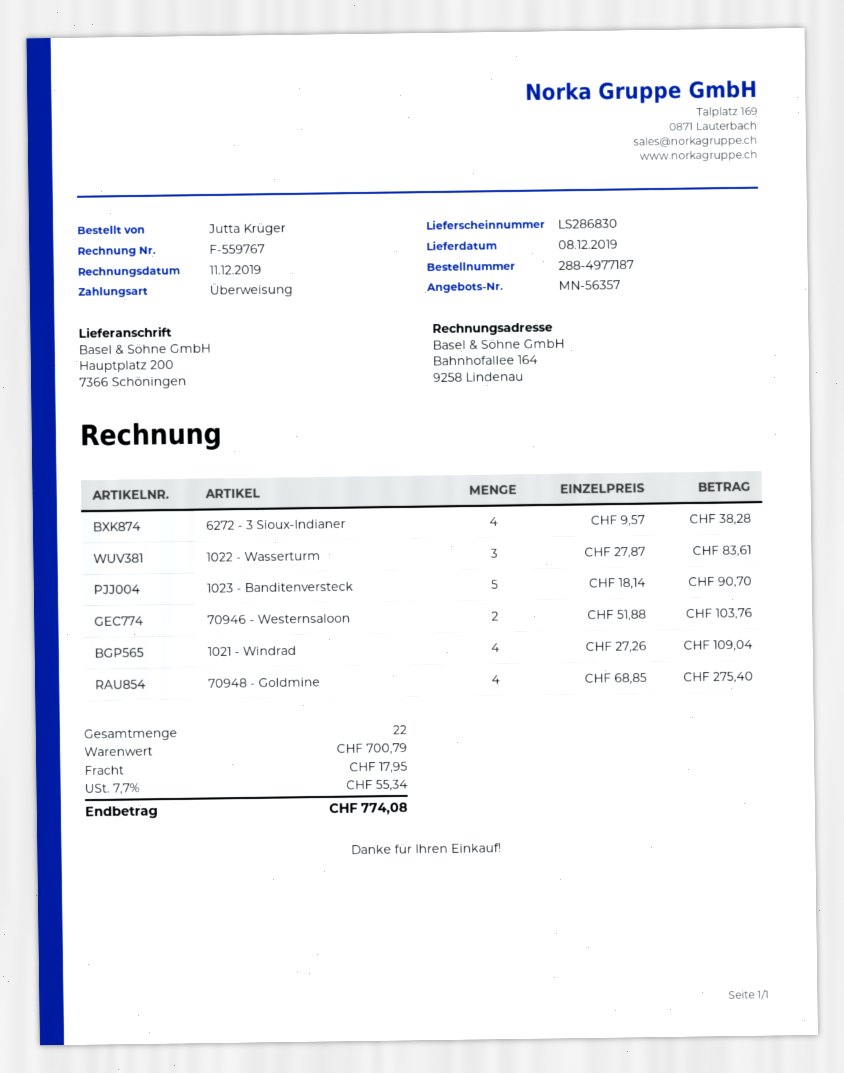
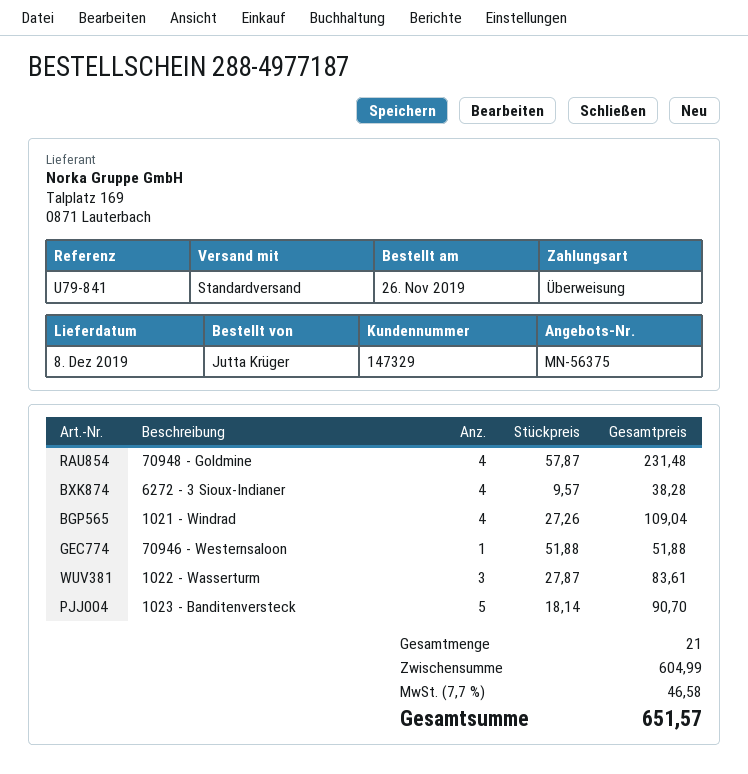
quote number: MN-56357 -> MN-56375
70946 - Westernsaloon: 2 x 51.88 = 103.76 -> 1 x 51.88 = 51.88
70948 - Goldmine: 4 x 68.85 = 275.40 -> 4 x 57.87 = 231.48
total quantity: 22 -> 21
subtotal: 700.79 -> 604.99
shipping: 17.95 -> none
tax: 7.7% = 55.34 -> 7.7% = 46.58
total: 774.08 -> 651.57

